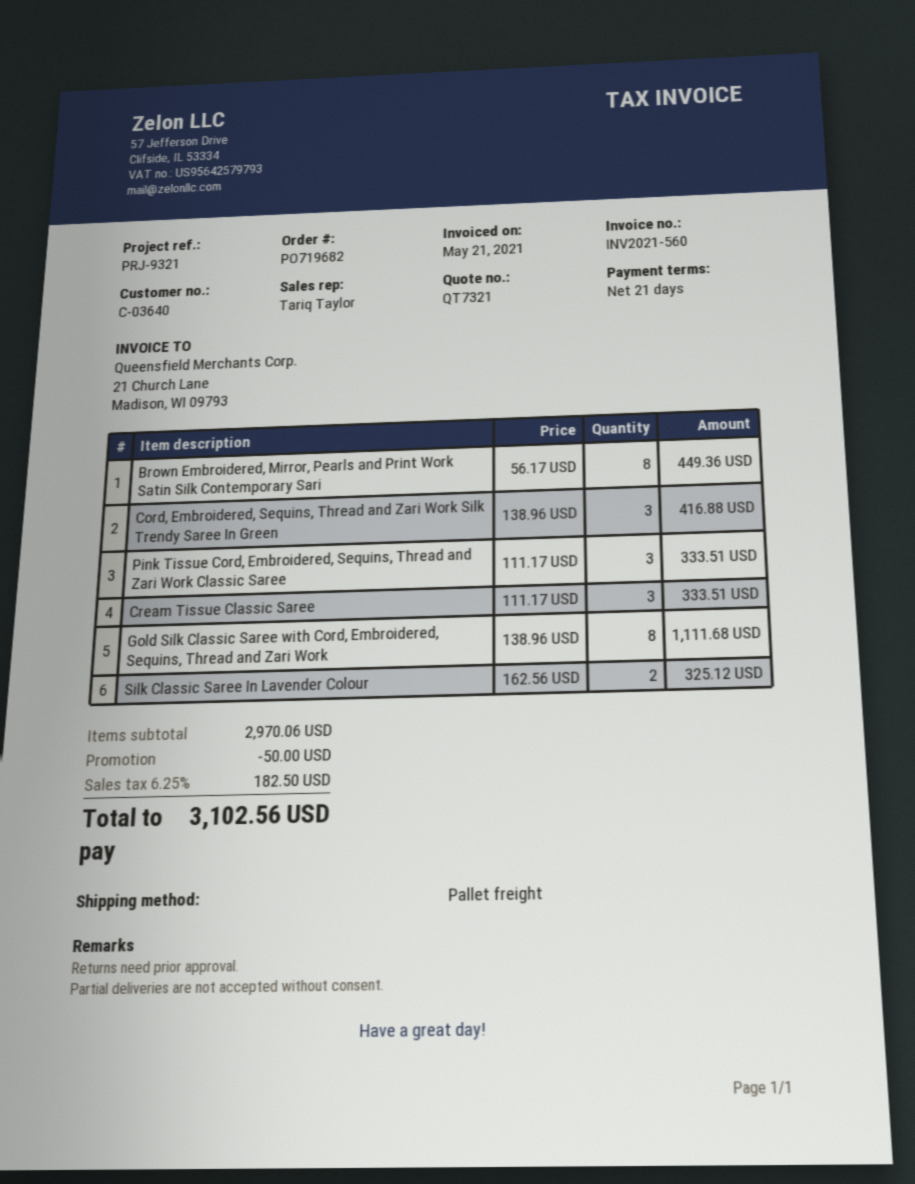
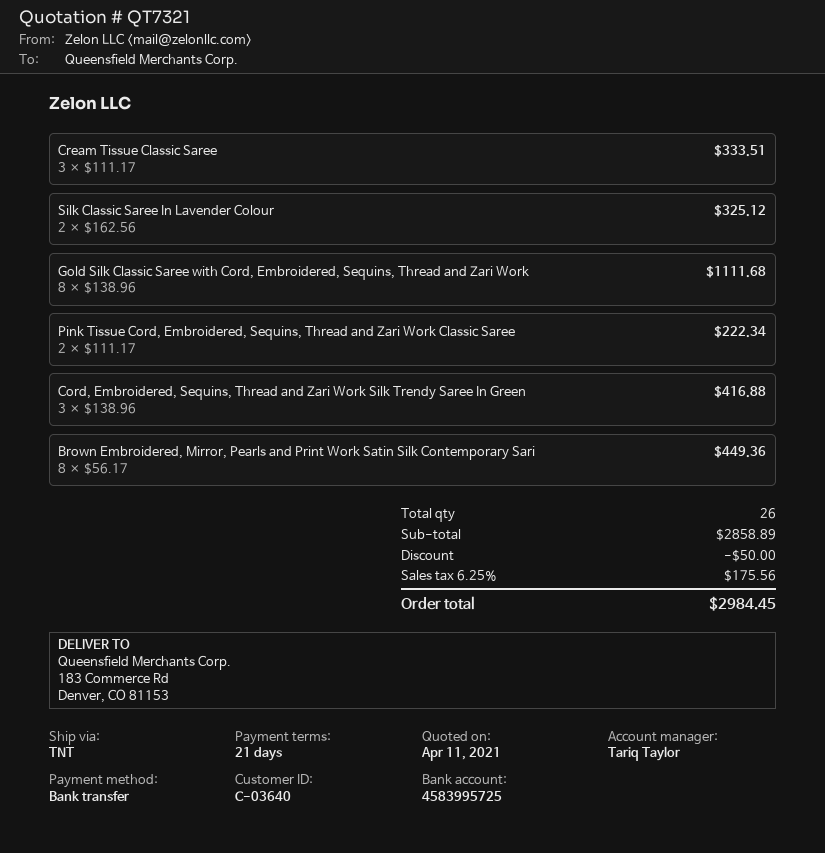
shipping method: pallet freight -> TNT
Pink Tissue Cord, Embroidered, Sequins, Thread and Zari Work Classic Saree: 3 x 111.17 = 333.51 -> 2 x 111.17 = 222.34
subtotal: 2970.06 -> 2858.89
tax: 6.25% = 182.50 -> 6.25% = 175.56
total: 3102.56 -> 2984.45

